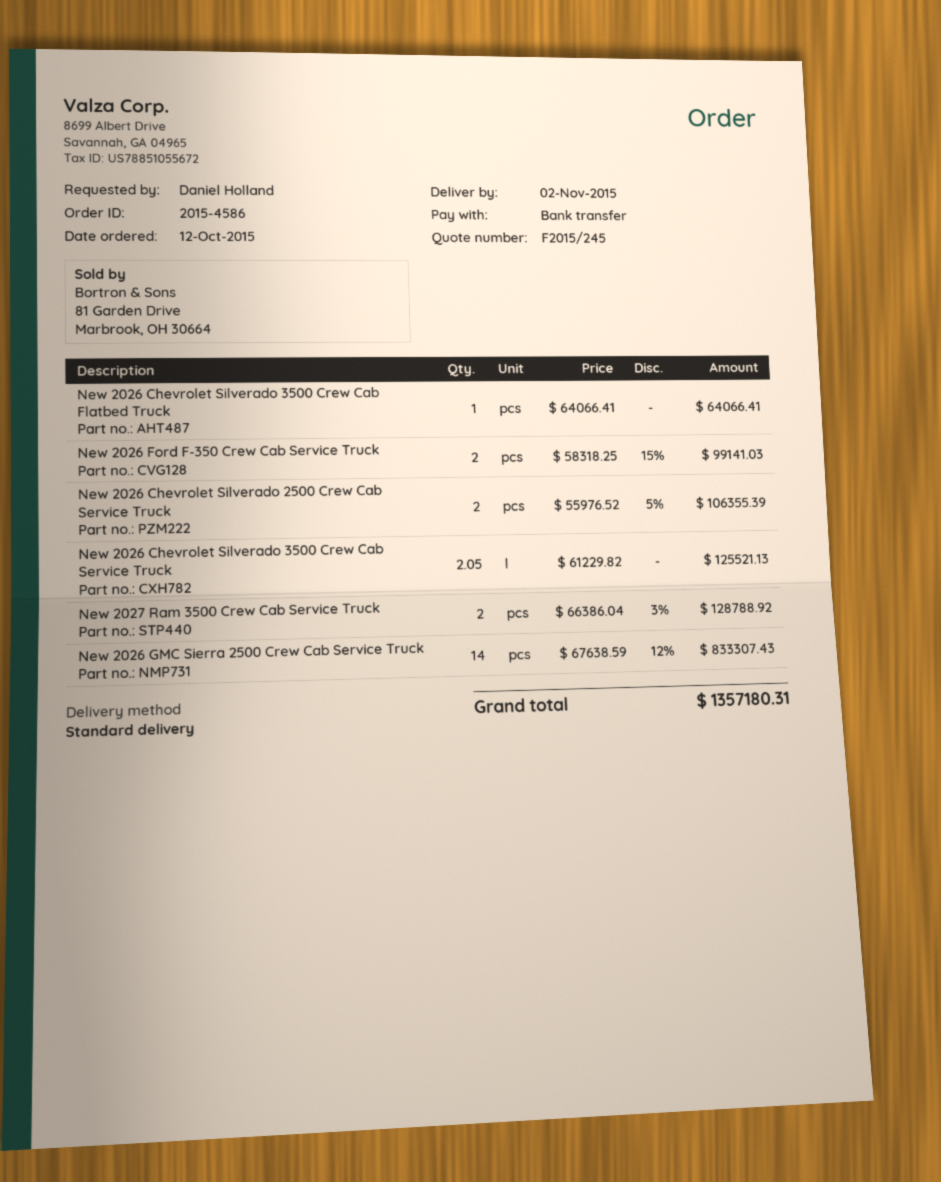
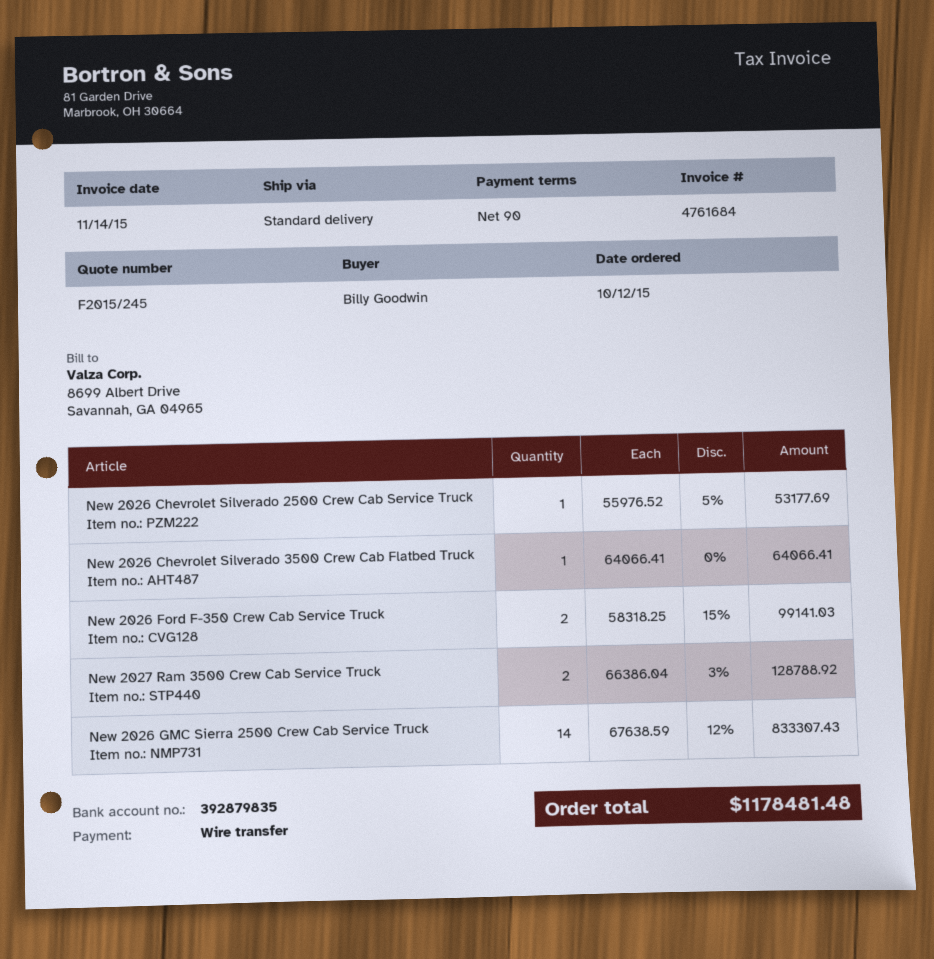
ordered by: Daniel Holland -> Billy Goodwin
New 2026 Chevrolet Silverado 2500 Crew Cab Service Truck: 2 x 55976.52 - 5% = 106355.39 -> 1 x 55976.52 - 5% = 53177.69
New 2026 Chevrolet Silverado 3500 Crew Cab Service Truck: 2.05 x 61229.82 = 125521.13 -> none
total: 1357180.31 -> 1178481.48

